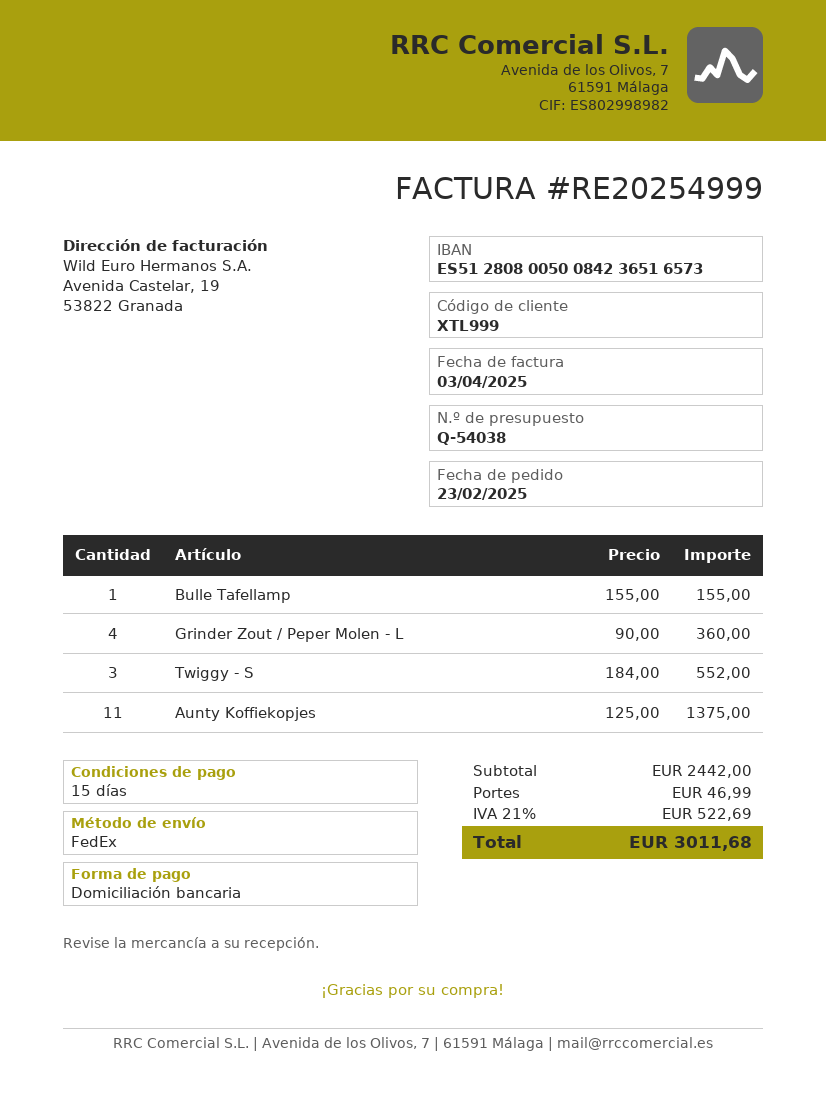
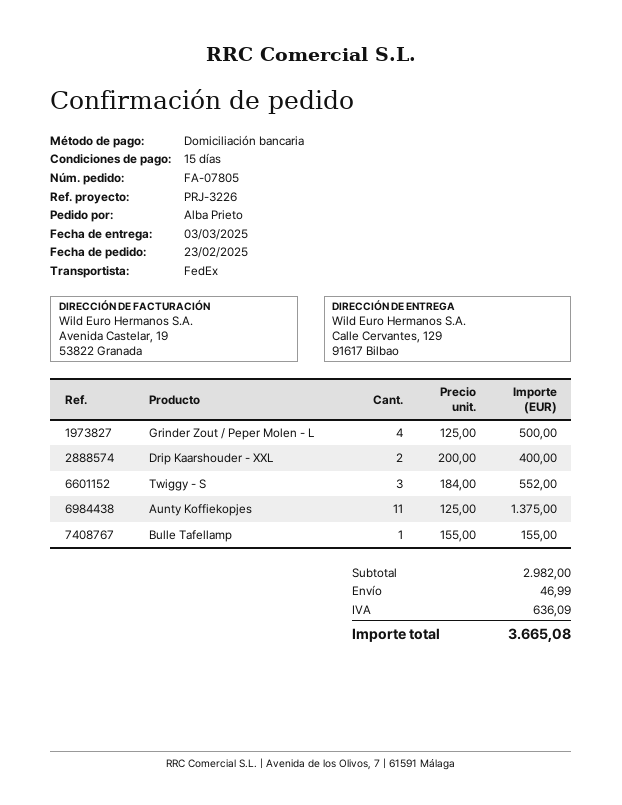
Grinder Zout / Peper Molen - L: 4 x 90.00 = 360.00 -> 4 x 125.00 = 500.00
Drip Kaarshouder - XXL: none -> 2 x 200.00 = 400.00
subtotal: 2442.00 -> 2982.00
tax: 522.69 -> 636.09
total: 3011.68 -> 3665.08

